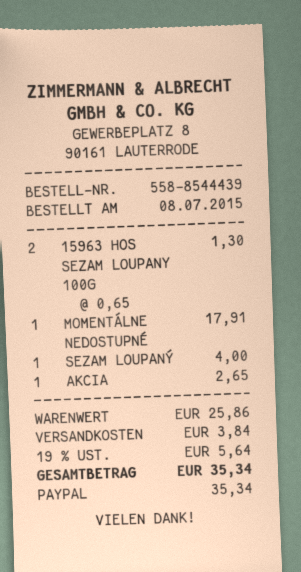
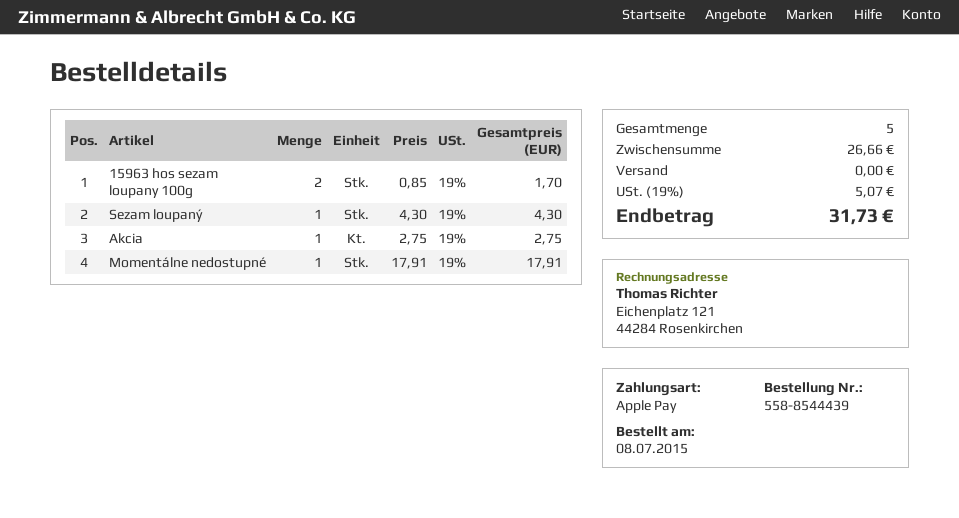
payment method: PayPal -> Apple Pay
15963 HOS SEZAM LOUPANY 100G: 2 x 0.65 = 1.30 -> 2 x 0.85 = 1.70
SEZAM LOUPANÝ: 1 x 4.00 = 4.00 -> 1 x 4.30 = 4.30
AKCIA: 1 x 2.65 = 2.65 -> 1 x 2.75 = 2.75
subtotal: 25.86 -> 26.66
shipping: 3.84 -> 0.00
tax: 19% = 5.64 -> 19% = 5.07
total: 35.34 -> 31.73

